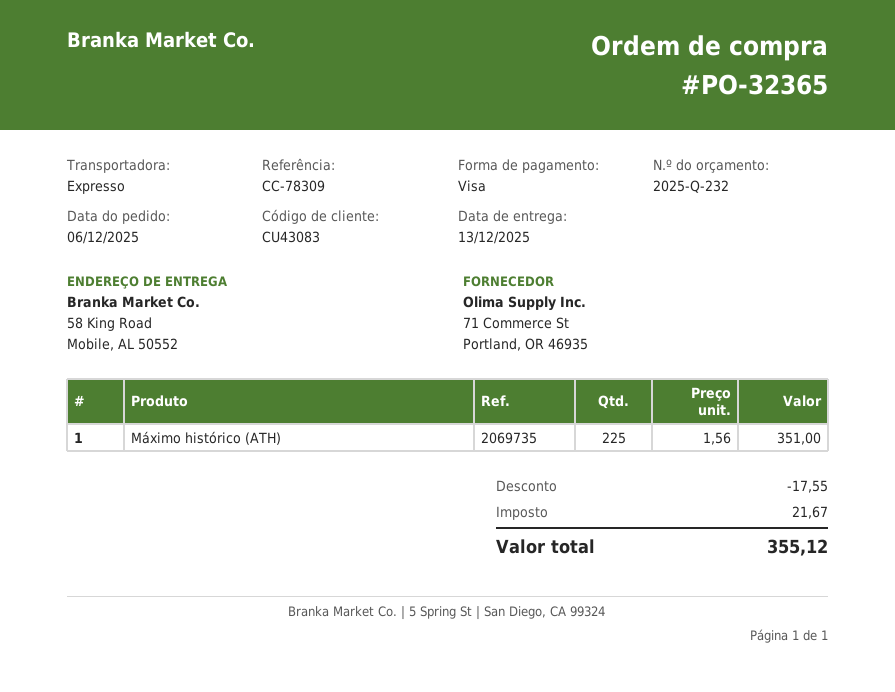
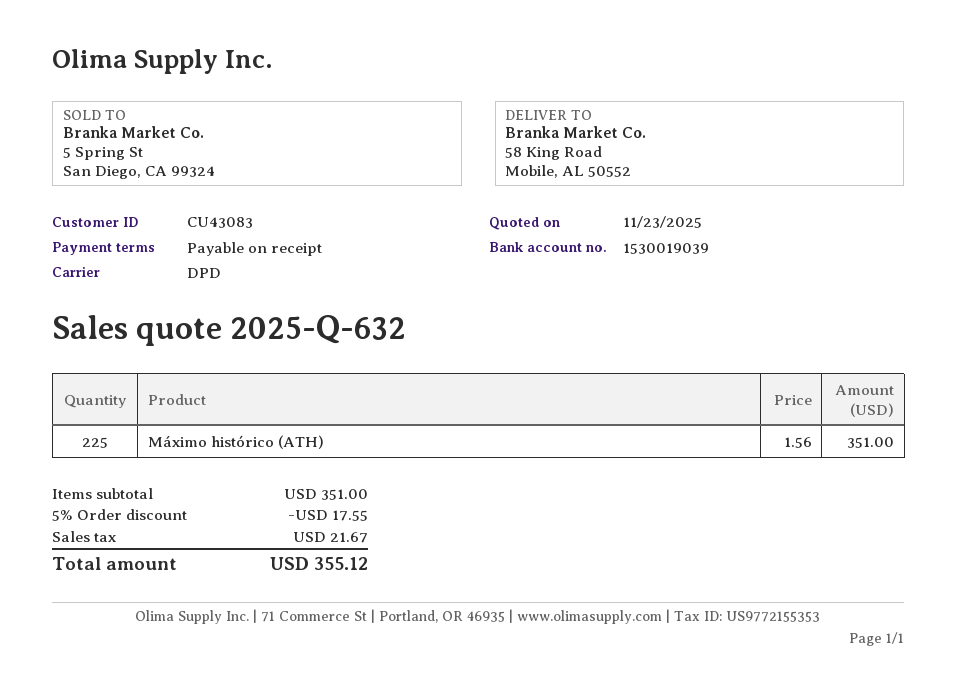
quote number: 2025-Q-232 -> 2025-Q-632
shipping method: express -> DPD

